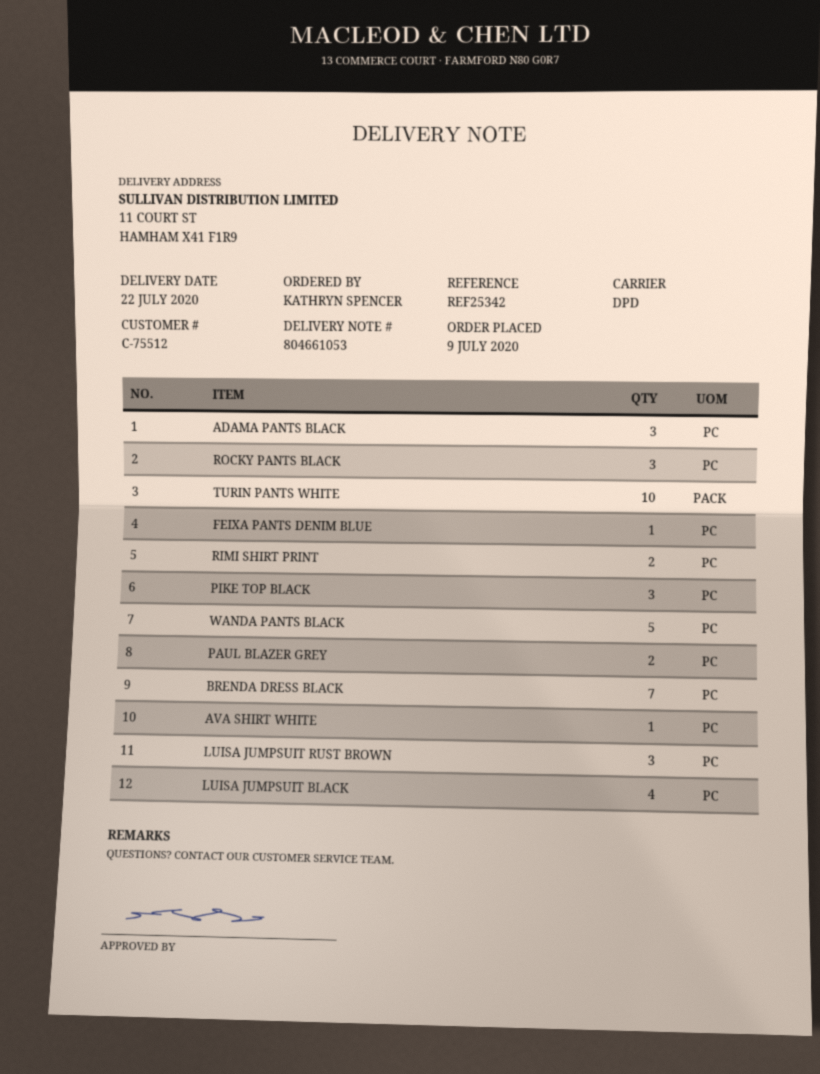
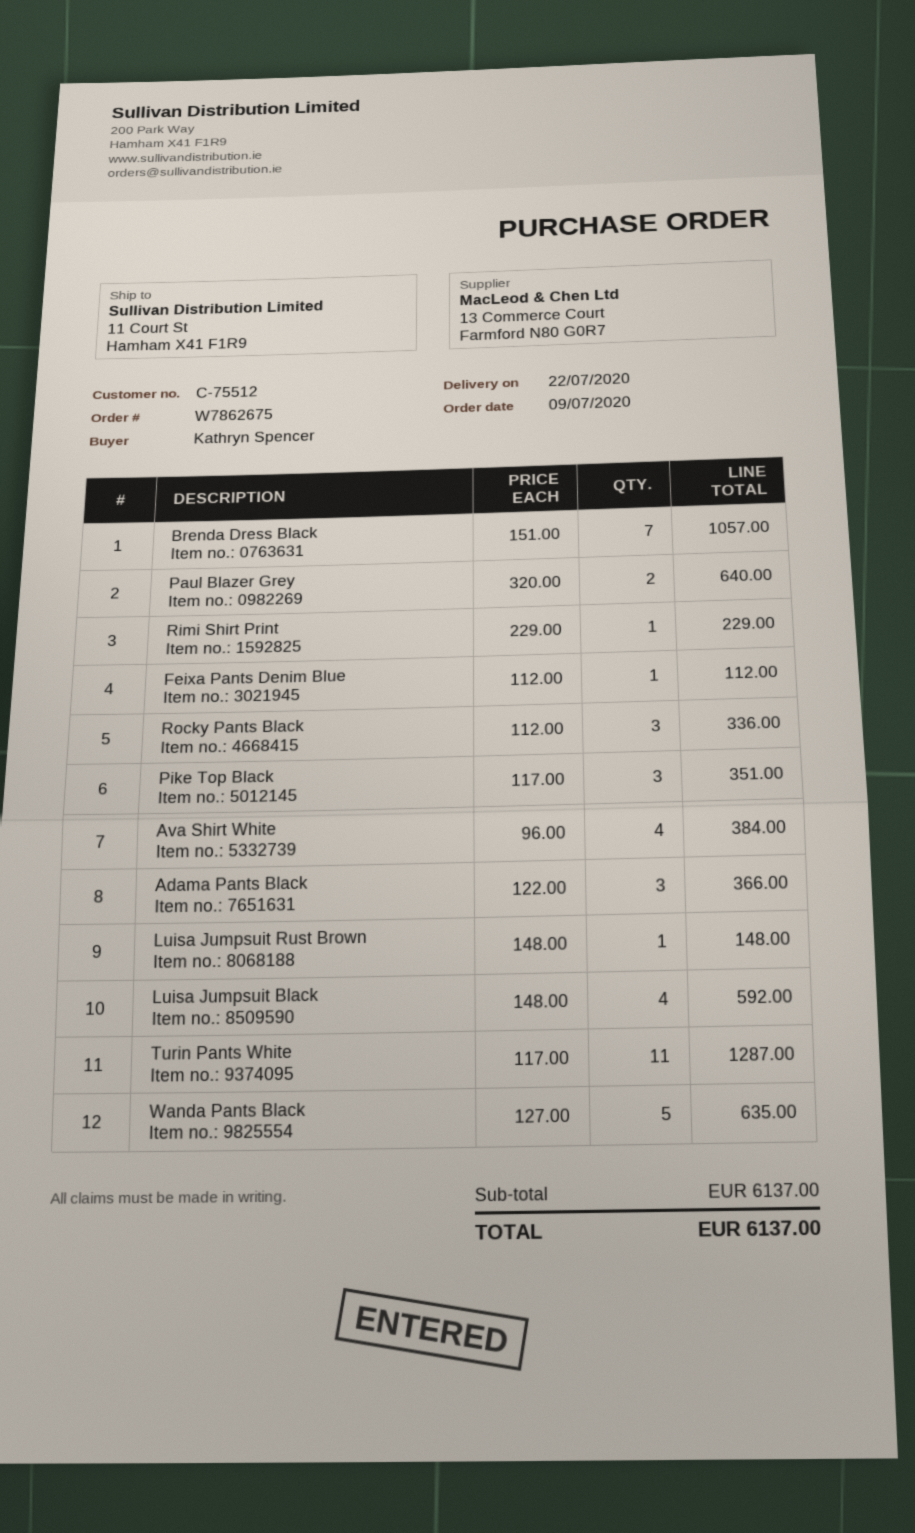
TURIN PANTS WHITE: 10 -> 11
RIMI SHIRT PRINT: 2 -> 1
AVA SHIRT WHITE: 1 -> 4
LUISA JUMPSUIT RUST BROWN: 3 -> 1

